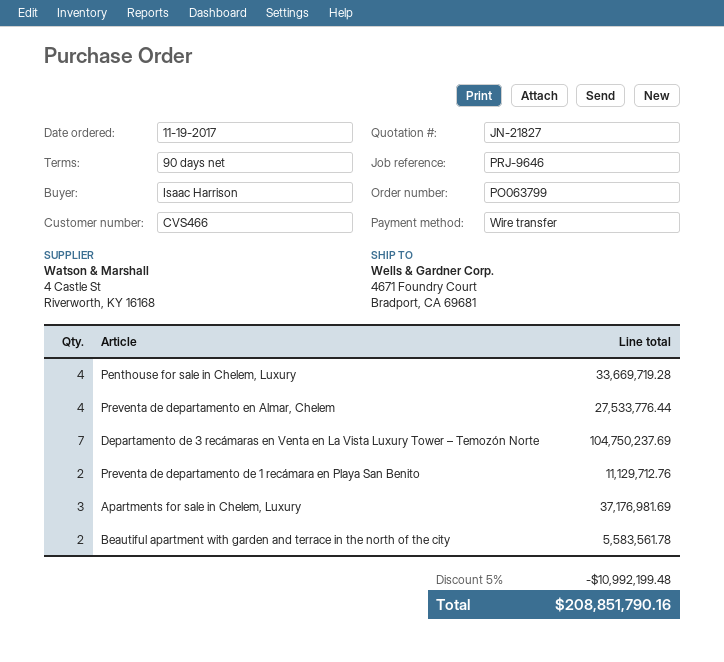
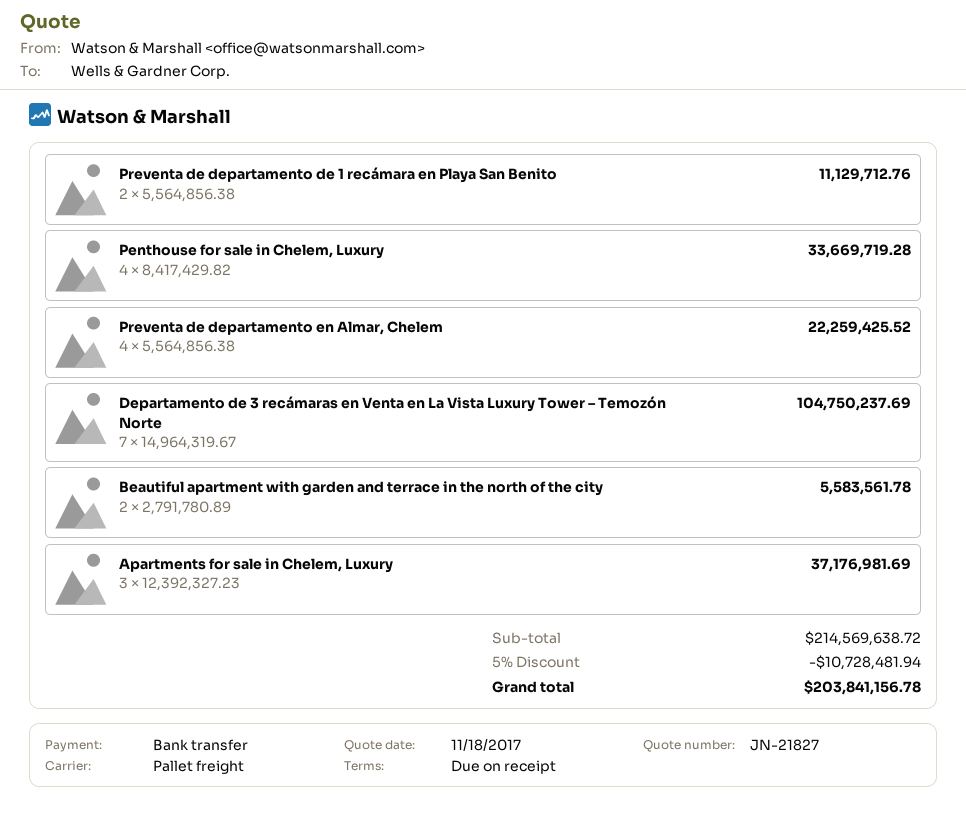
payment terms: 90 days -> on receipt
Preventa de departamento en Almar, Chelem: 4 for 27533776.44 -> 4 for 22259425.52
discount: 5% = 10992199.48 -> 5% = 10728481.94
total: 208851790.16 -> 203841156.78

